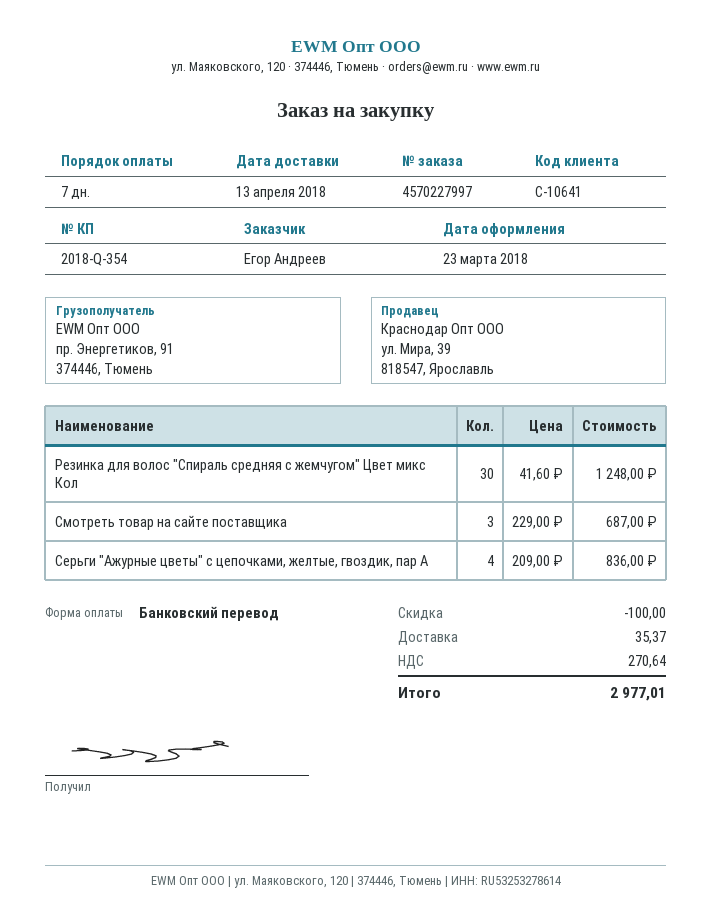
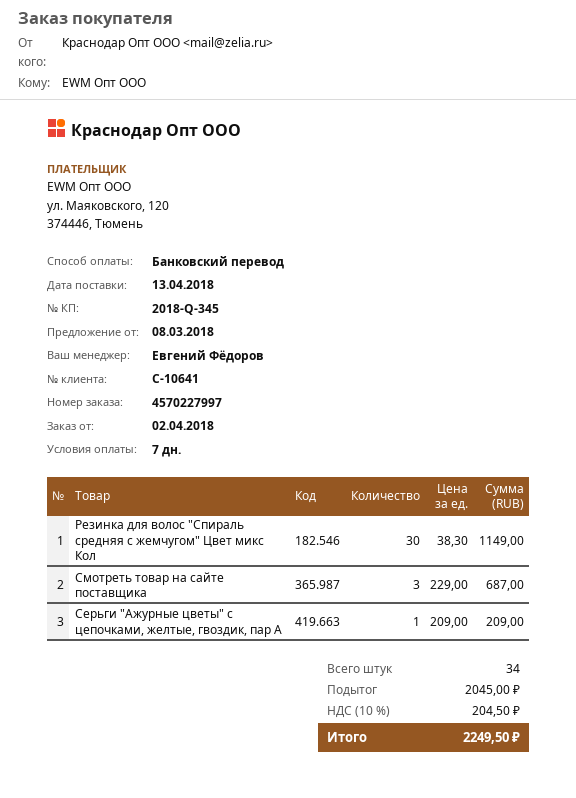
quote number: 2018-Q-354 -> 2018-Q-345
order date: 2018-03-23 -> 2018-04-02
Резинка для волос "Спираль средняя с жемчугом" Цвет микс Кол: 30 x 41.60 = 1248.00 -> 30 x 38.30 = 1149.00
Серьги "Ажурные цветы" с цепочками, желтые, гвоздик, пар А: 4 x 209.00 = 836.00 -> 1 x 209.00 = 209.00
discount: 100.00 -> none
shipping: 35.37 -> none
tax: 270.64 -> 204.50
total: 2977.01 -> 2249.50

